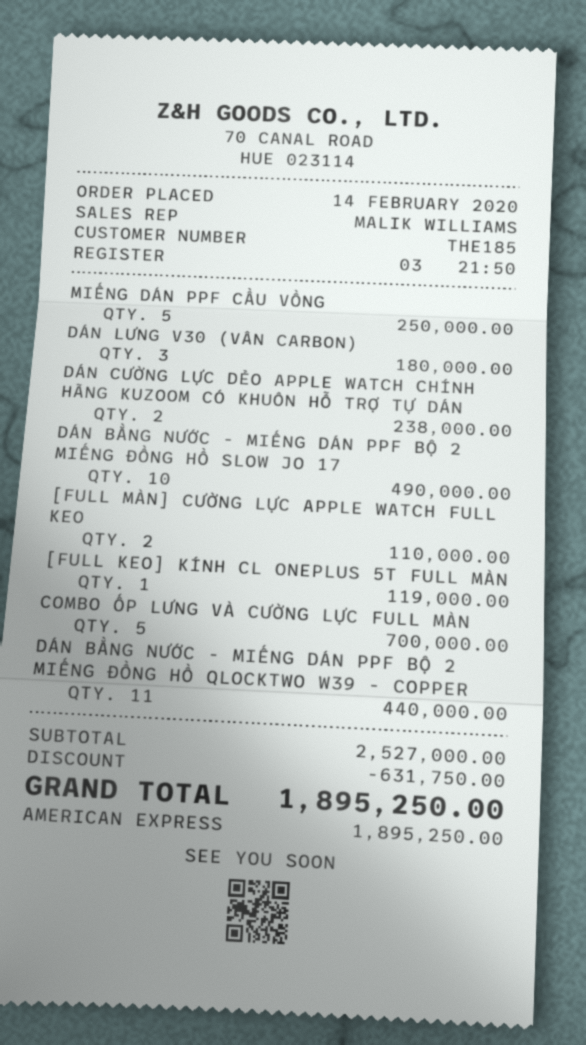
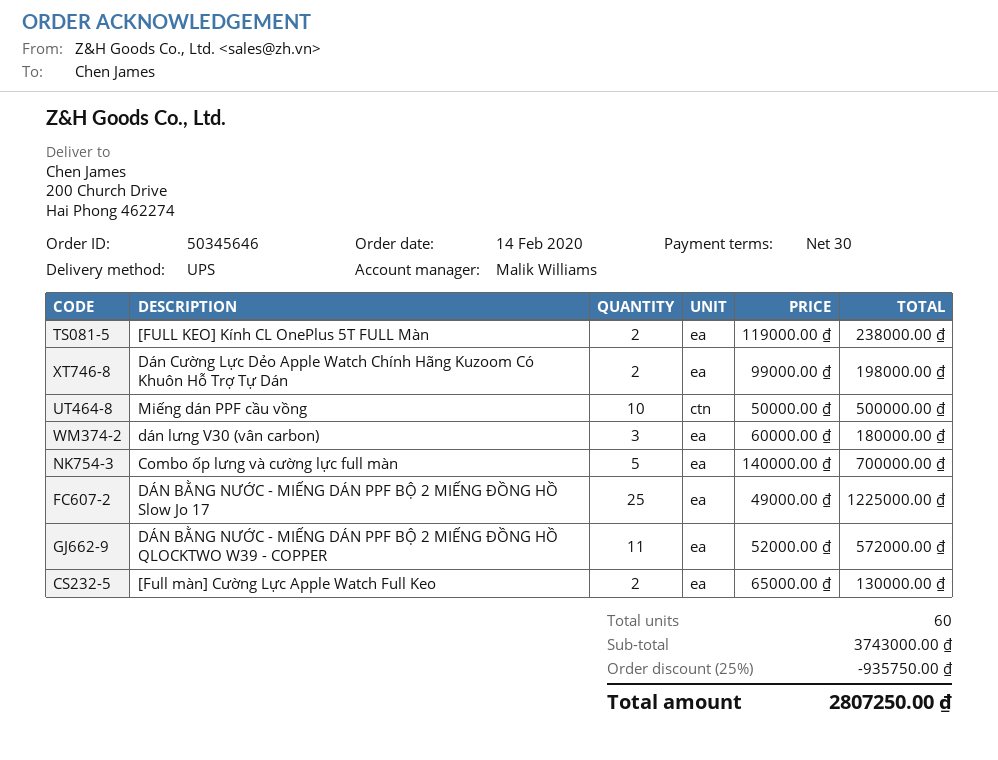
MIẾNG DÁN PPF CẦU VỒNG: 5 for 250000.00 -> 10 for 500000.00
DÁN CƯỜNG LỰC DẺO APPLE WATCH CHÍNH HÃNG KUZOOM CÓ KHUÔN HỖ TRỢ TỰ DÁN: 2 for 238000.00 -> 2 for 198000.00
DÁN BẰNG NƯỚC - MIẾNG DÁN PPF BỘ 2 MIẾNG ĐỒNG HỒ SLOW JO 17: 10 for 490000.00 -> 25 for 1225000.00
[FULL MÀN] CƯỜNG LỰC APPLE WATCH FULL KEO: 2 for 110000.00 -> 2 for 130000.00
[FULL KEO] KÍNH CL ONEPLUS 5T FULL MÀN: 1 for 119000.00 -> 2 for 238000.00
DÁN BẰNG NƯỚC - MIẾNG DÁN PPF BỘ 2 MIẾNG ĐỒNG HỒ QLOCKTWO W39 - COPPER: 11 for 440000.00 -> 11 for 572000.00
subtotal: 2527000.00 -> 3743000.00
discount: 631750.00 -> 935750.00
total: 1895250.00 -> 2807250.00

